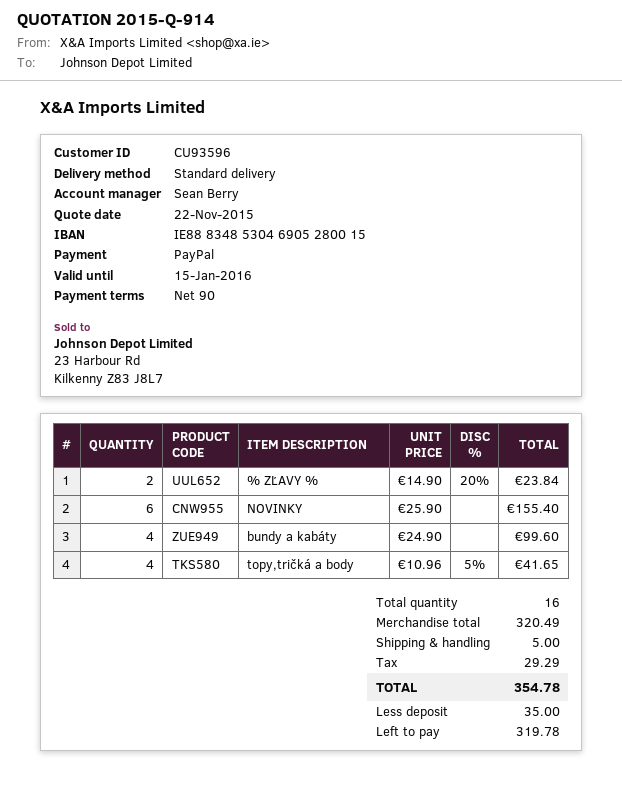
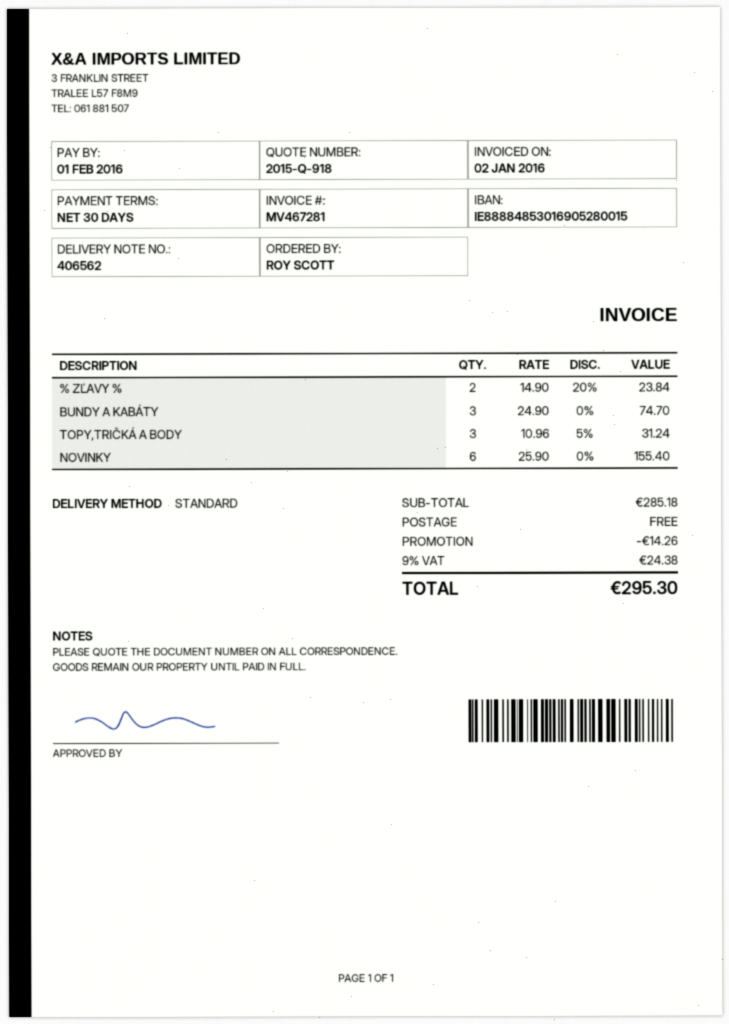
quote number: 2015-Q-914 -> 2015-Q-918
payment terms: 90 days -> 30 days
bank account: IE88834853046905280015 -> IE88884853016905280015
bundy a kabáty: 4 x 24.90 = 99.60 -> 3 x 24.90 = 74.70
topy,tričká a body: 4 x 10.96 - 5% = 41.65 -> 3 x 10.96 - 5% = 31.24
subtotal: 320.49 -> 285.18
discount: none -> 14.26
shipping: 5.00 -> 0.00
tax: 29.29 -> 24.38
total: 354.78 -> 295.30

